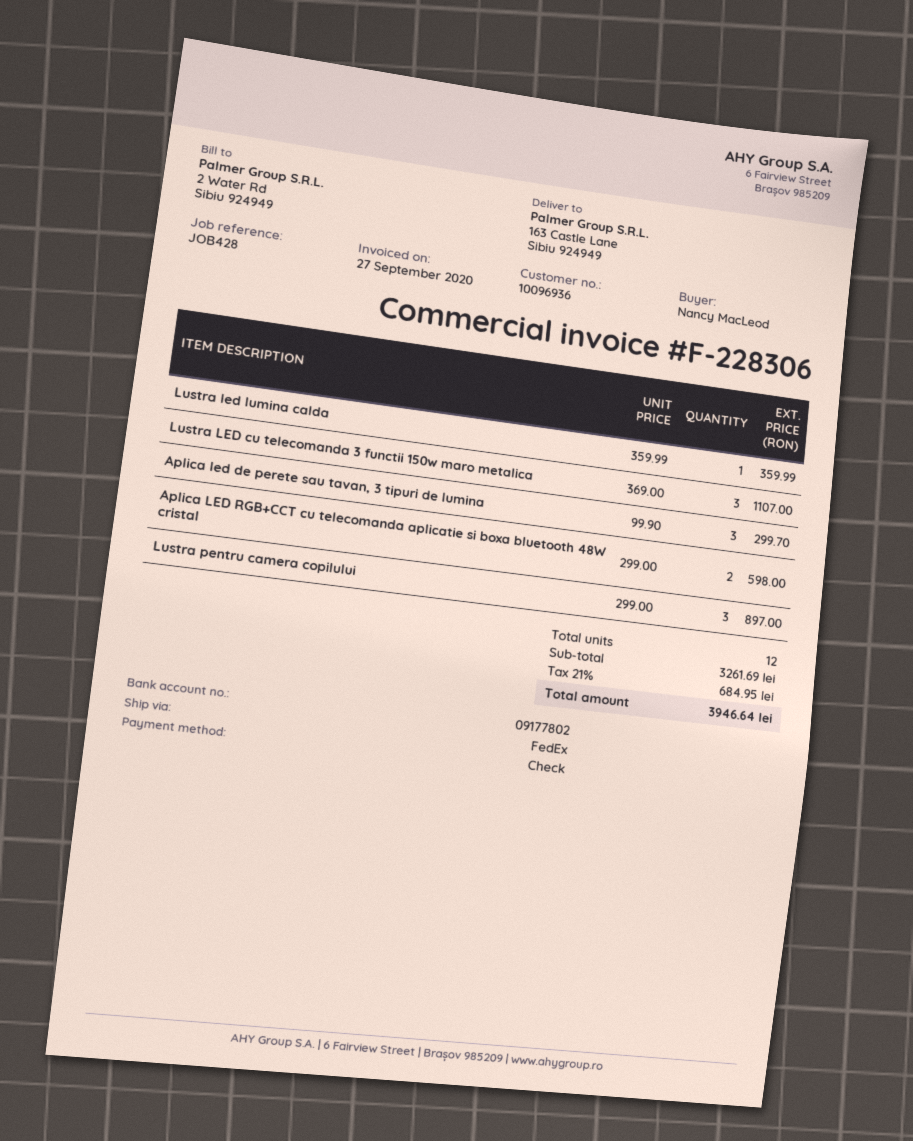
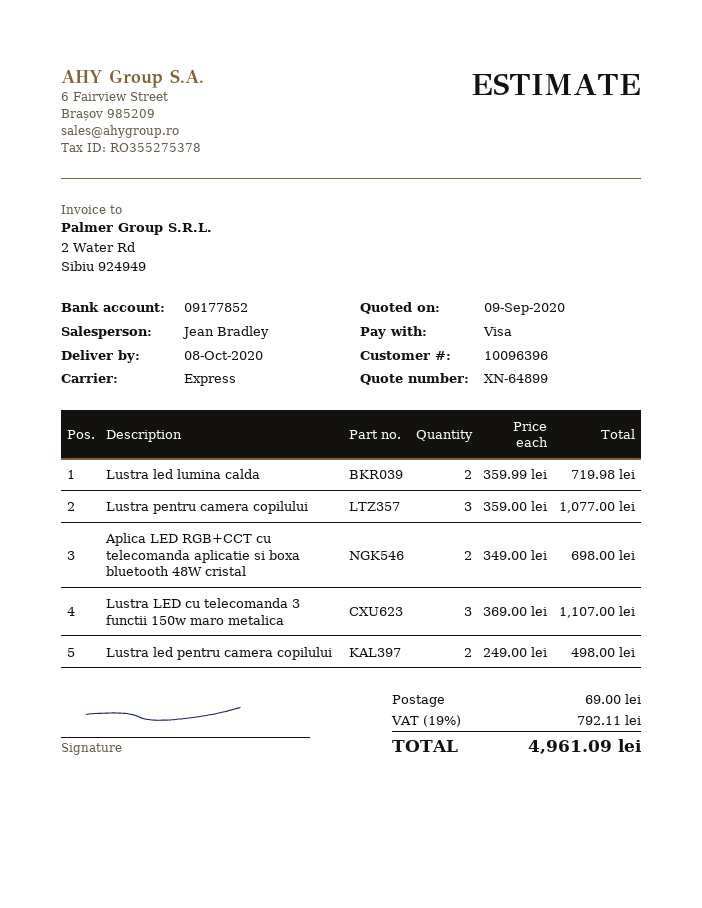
customer number: 10096936 -> 10096396
payment method: cheque -> Visa
bank account: 09177802 -> 09177852
shipping method: FedEx -> express
Lustra led lumina calda: 1 x 359.99 = 359.99 -> 2 x 359.99 = 719.98
Aplica led de perete sau tavan, 3 tipuri de lumina: 3 x 99.90 = 299.70 -> none
Aplica LED RGB+CCT cu telecomanda aplicatie si boxa bluetooth 48W cristal: 2 x 299.00 = 598.00 -> 2 x 349.00 = 698.00
Lustra pentru camera copilului: 3 x 299.00 = 897.00 -> 3 x 359.00 = 1077.00
Lustra led pentru camera copilului: none -> 2 x 249.00 = 498.00
shipping: none -> 69.00
tax: 21% = 684.95 -> 19% = 792.11
total: 3946.64 -> 4961.09

